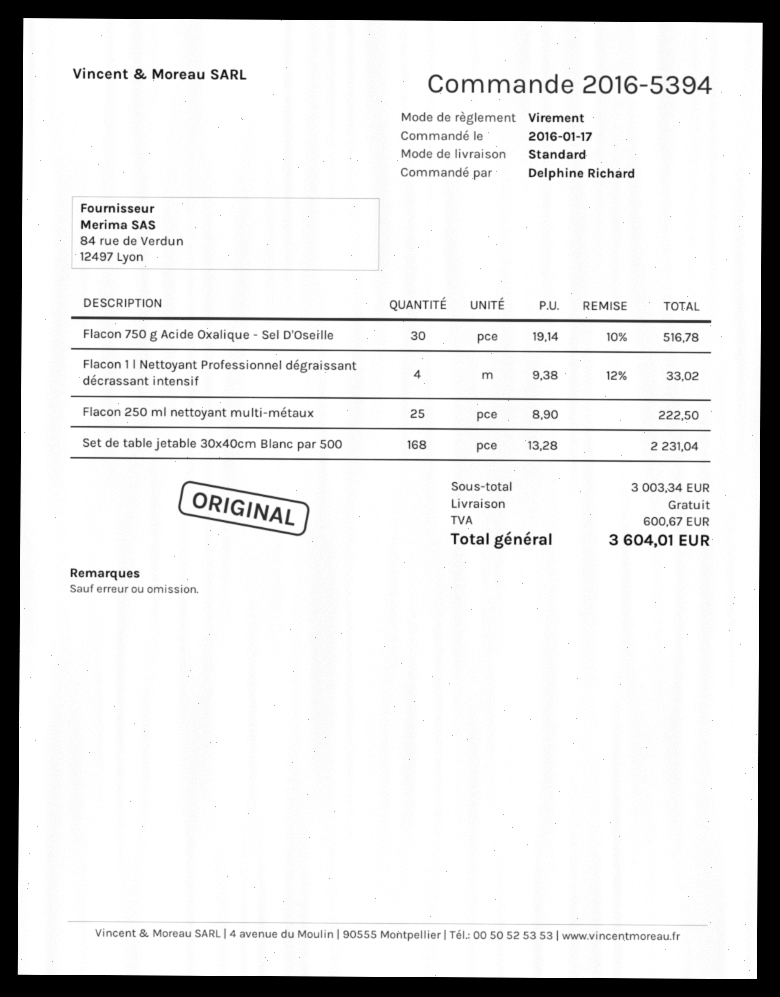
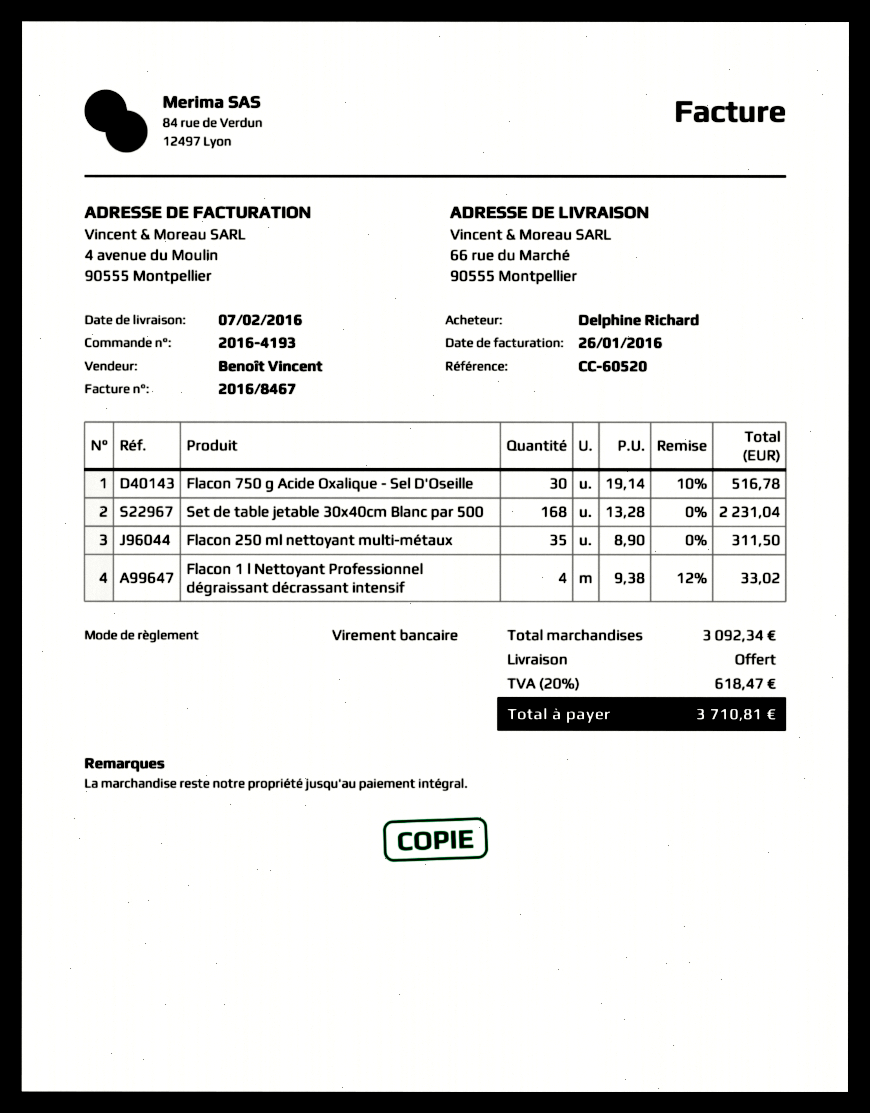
order number: 2016-5394 -> 2016-4193
Flacon 250 ml nettoyant multi-métaux: 25 x 8.90 = 222.50 -> 35 x 8.90 = 311.50
subtotal: 3003.34 -> 3092.34
tax: 600.67 -> 618.47
total: 3604.01 -> 3710.81

